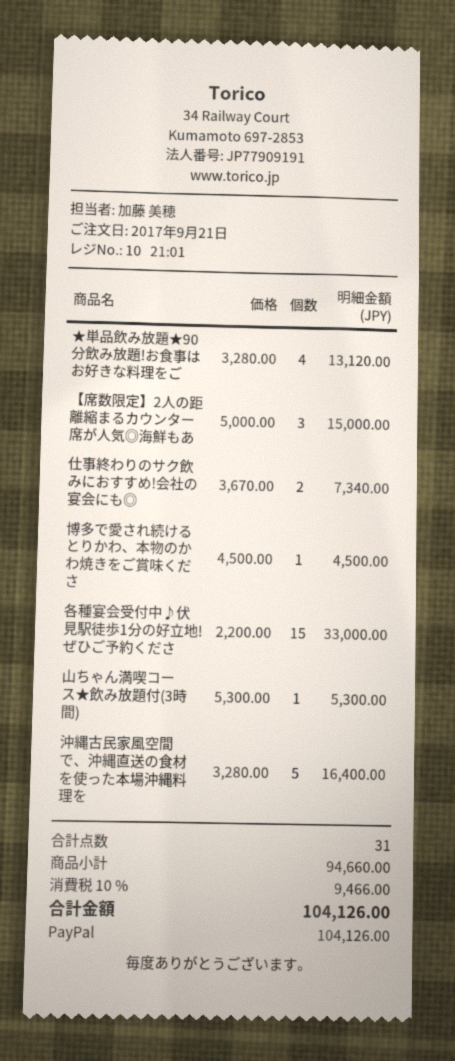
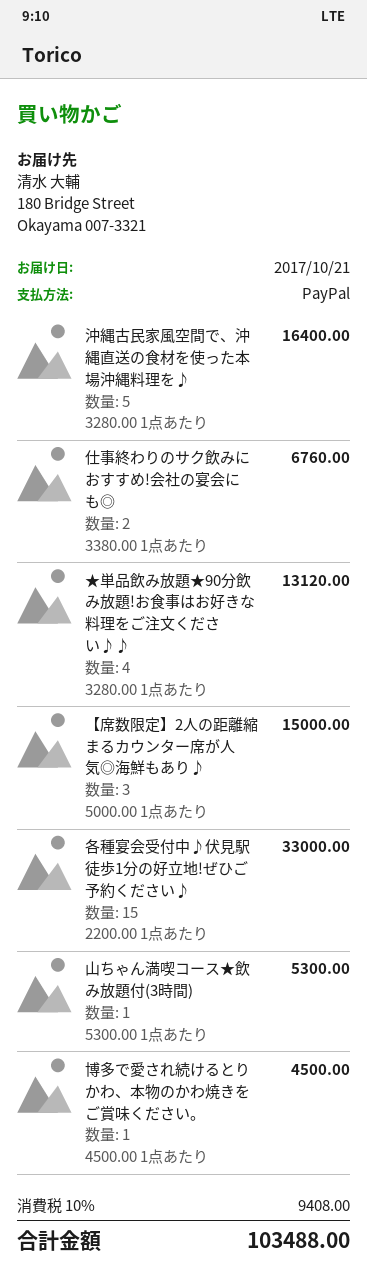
仕事終わりのサク飲みにおすすめ!会社の宴会にも◎: 2 x 3670.00 = 7340.00 -> 2 x 3380.00 = 6760.00
tax: 10% = 9466.00 -> 10% = 9408.00
total: 104126.00 -> 103488.00

